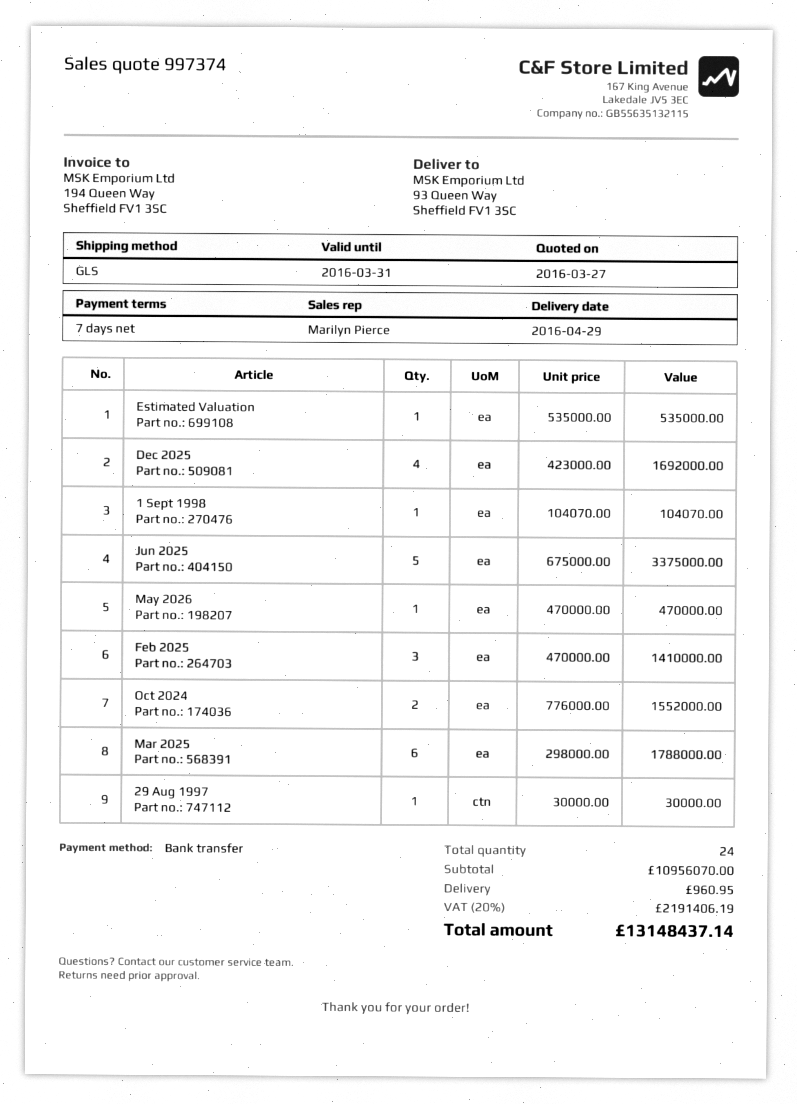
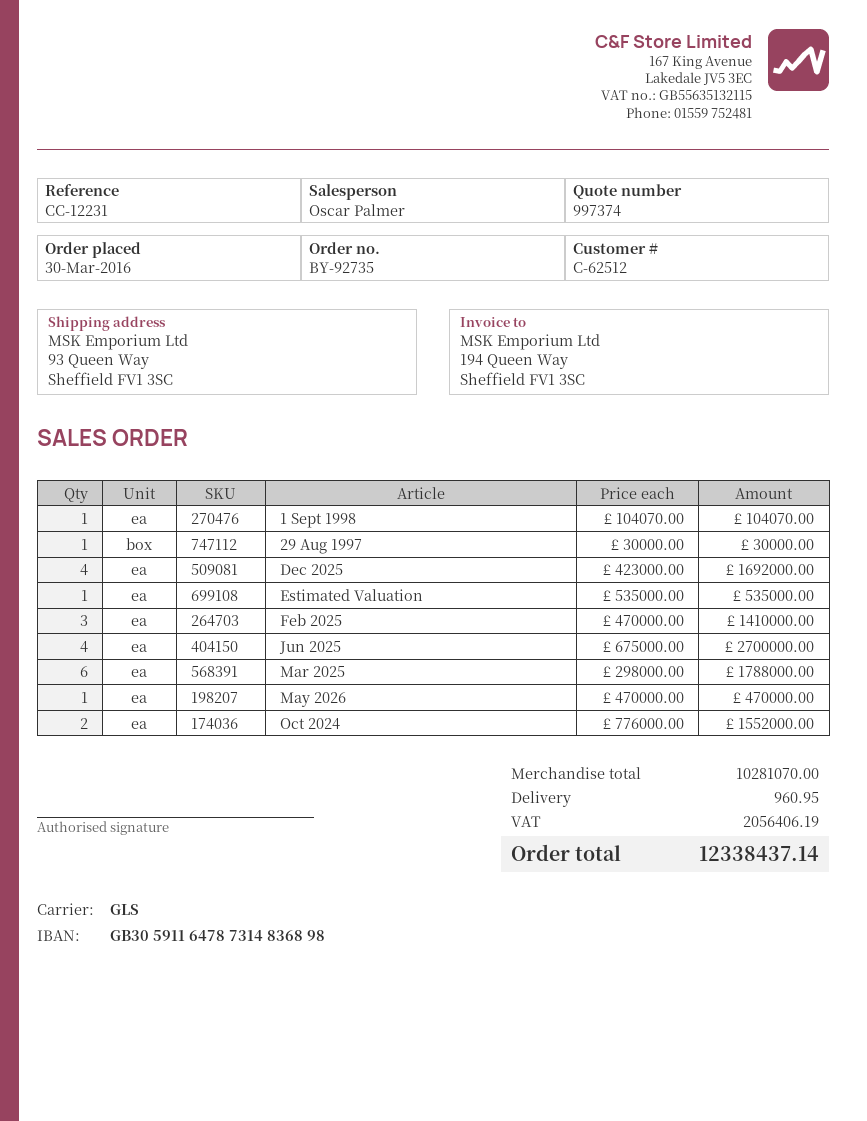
sales rep: Marilyn Pierce -> Oscar Palmer
Jun 2025: 5 x 675000.00 = 3375000.00 -> 4 x 675000.00 = 2700000.00
subtotal: 10956070.00 -> 10281070.00
tax: 2191406.19 -> 2056406.19
total: 13148437.14 -> 12338437.14

